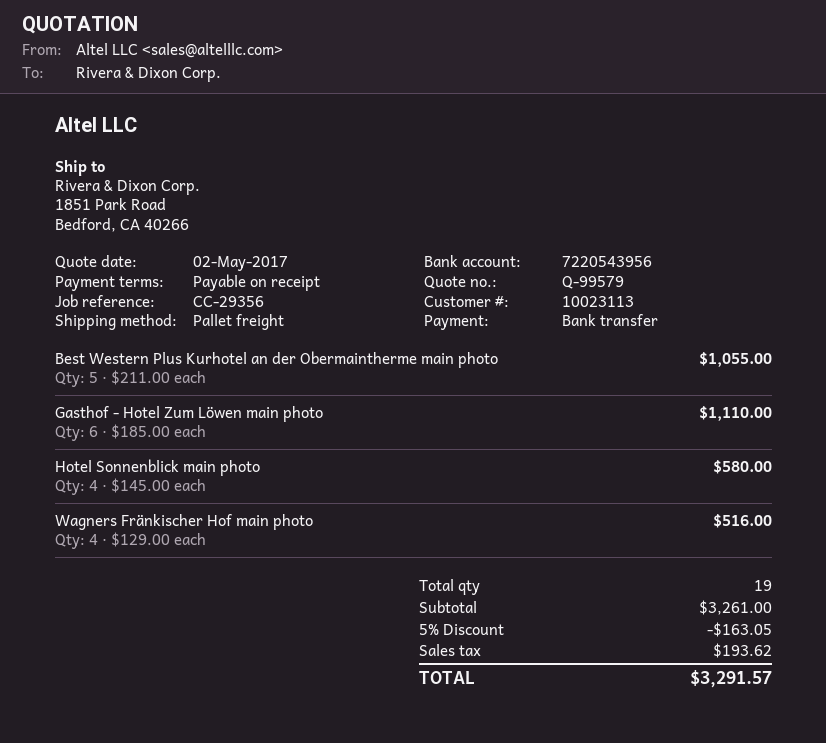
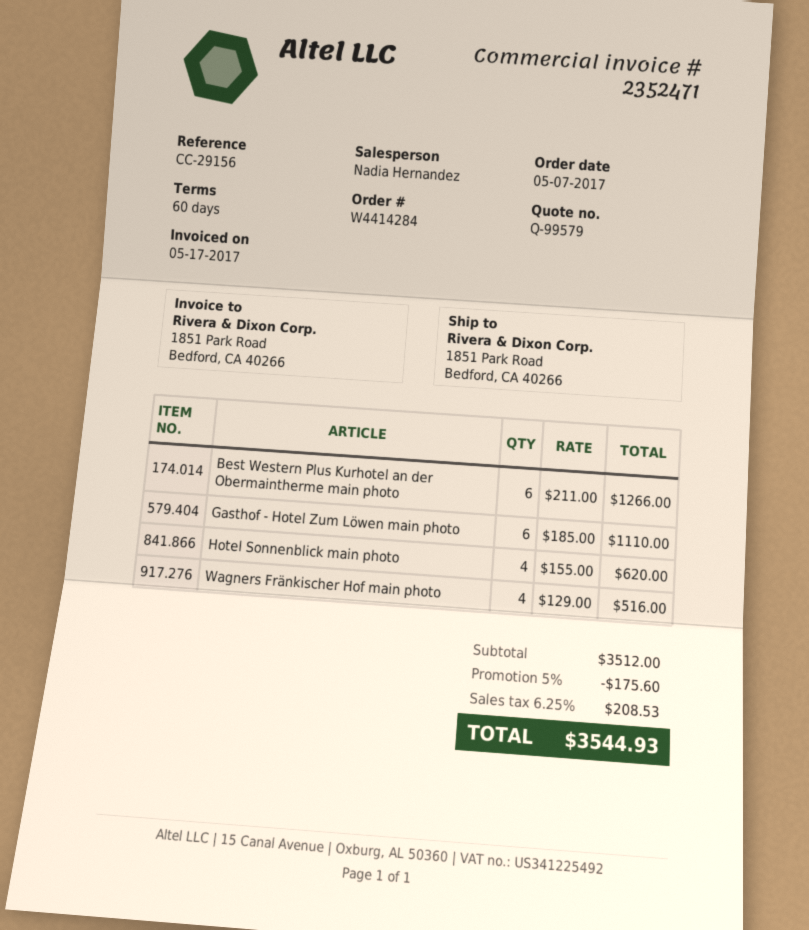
payment terms: on receipt -> 60 days
reference: CC-29356 -> CC-29156
Best Western Plus Kurhotel an der Obermaintherme main photo: 5 x 211.00 = 1055.00 -> 6 x 211.00 = 1266.00
Hotel Sonnenblick main photo: 4 x 145.00 = 580.00 -> 4 x 155.00 = 620.00
subtotal: 3261.00 -> 3512.00
discount: 5% = 163.05 -> 5% = 175.60
tax: 193.62 -> 208.53
total: 3291.57 -> 3544.93

